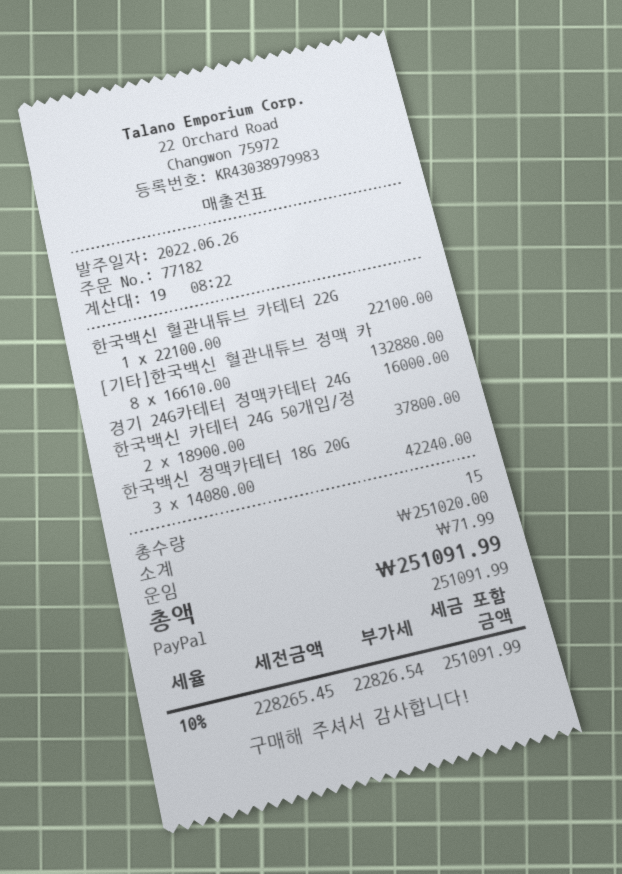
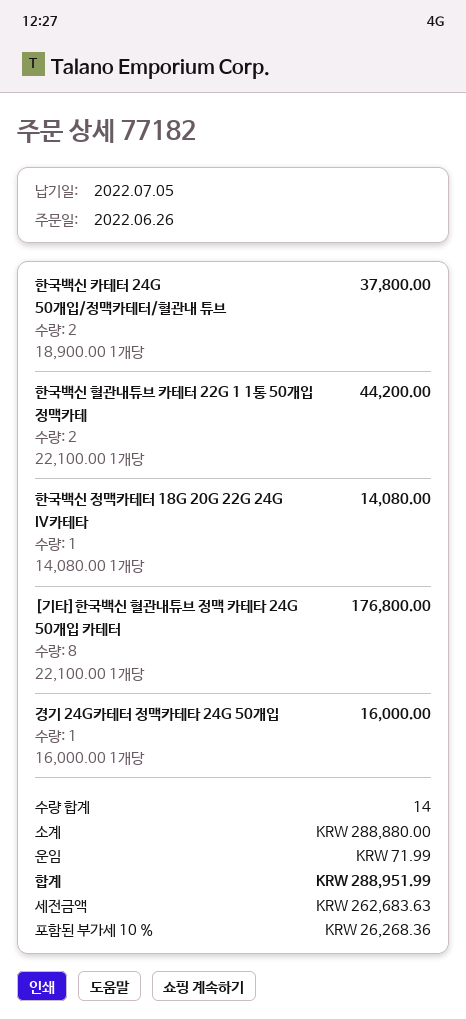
한국백신 혈관내튜브 카테터 22G: 1 x 22100.00 = 22100.00 -> 2 x 22100.00 = 44200.00
[기타]한국백신 혈관내튜브 정맥 카: 8 x 16610.00 = 132880.00 -> 8 x 22100.00 = 176800.00
한국백신 정맥카테터 18G 20G: 3 x 14080.00 = 42240.00 -> 1 x 14080.00 = 14080.00
total quantity: 15 -> 14
subtotal: 251020.00 -> 288880.00
net: 228265.45 -> 262683.63
tax: 10% = 22826.54 -> 10% = 26268.36
total: 251091.99 -> 288951.99

